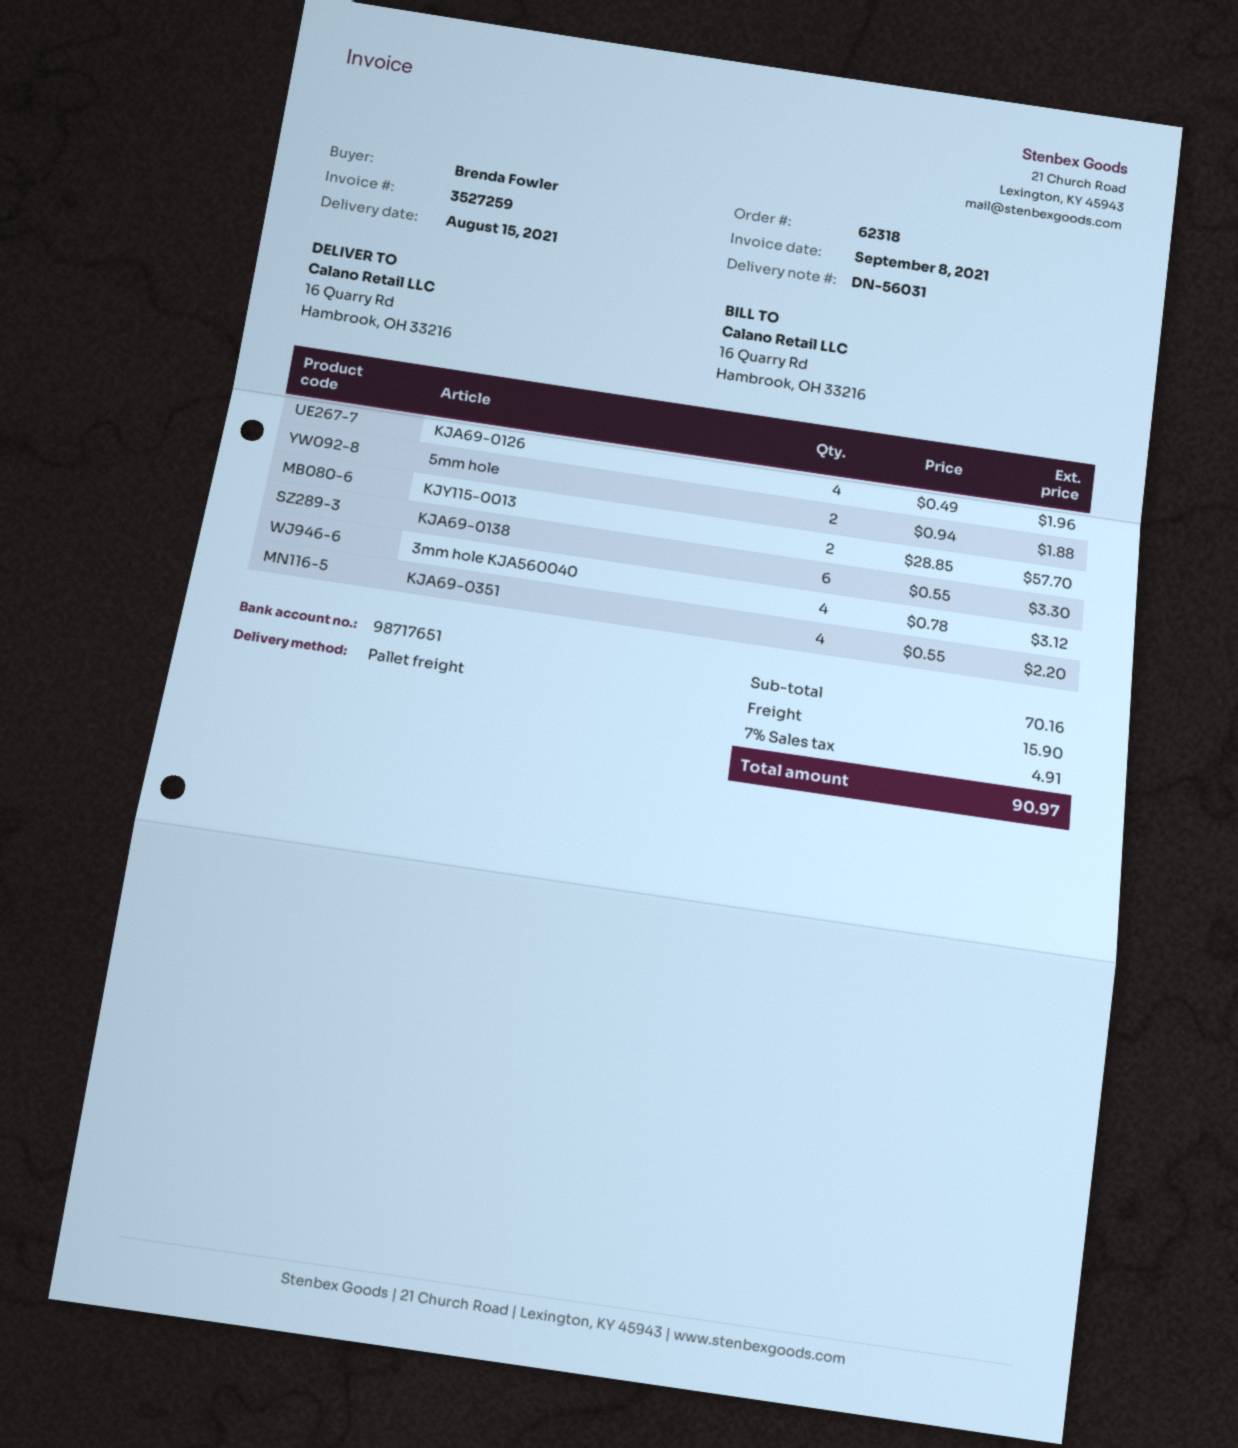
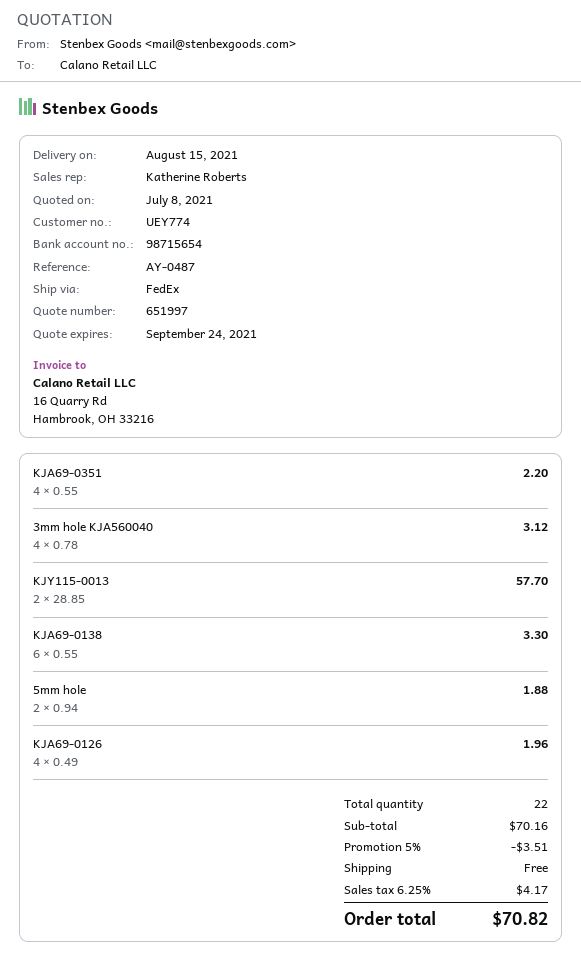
bank account: 98717651 -> 98715654
shipping method: pallet freight -> FedEx
discount: none -> 5% = 3.51
shipping: 15.90 -> 0.00
tax: 7% = 4.91 -> 6.25% = 4.17
total: 90.97 -> 70.82

